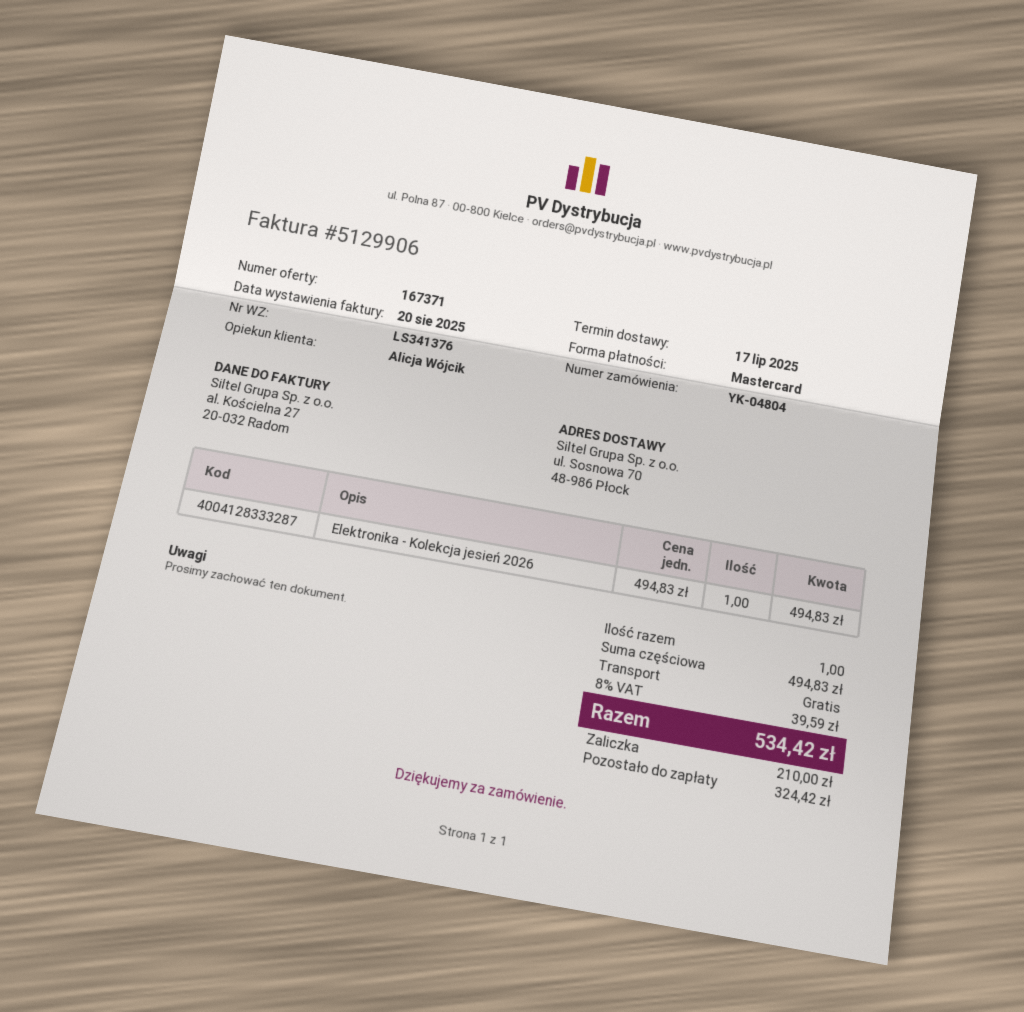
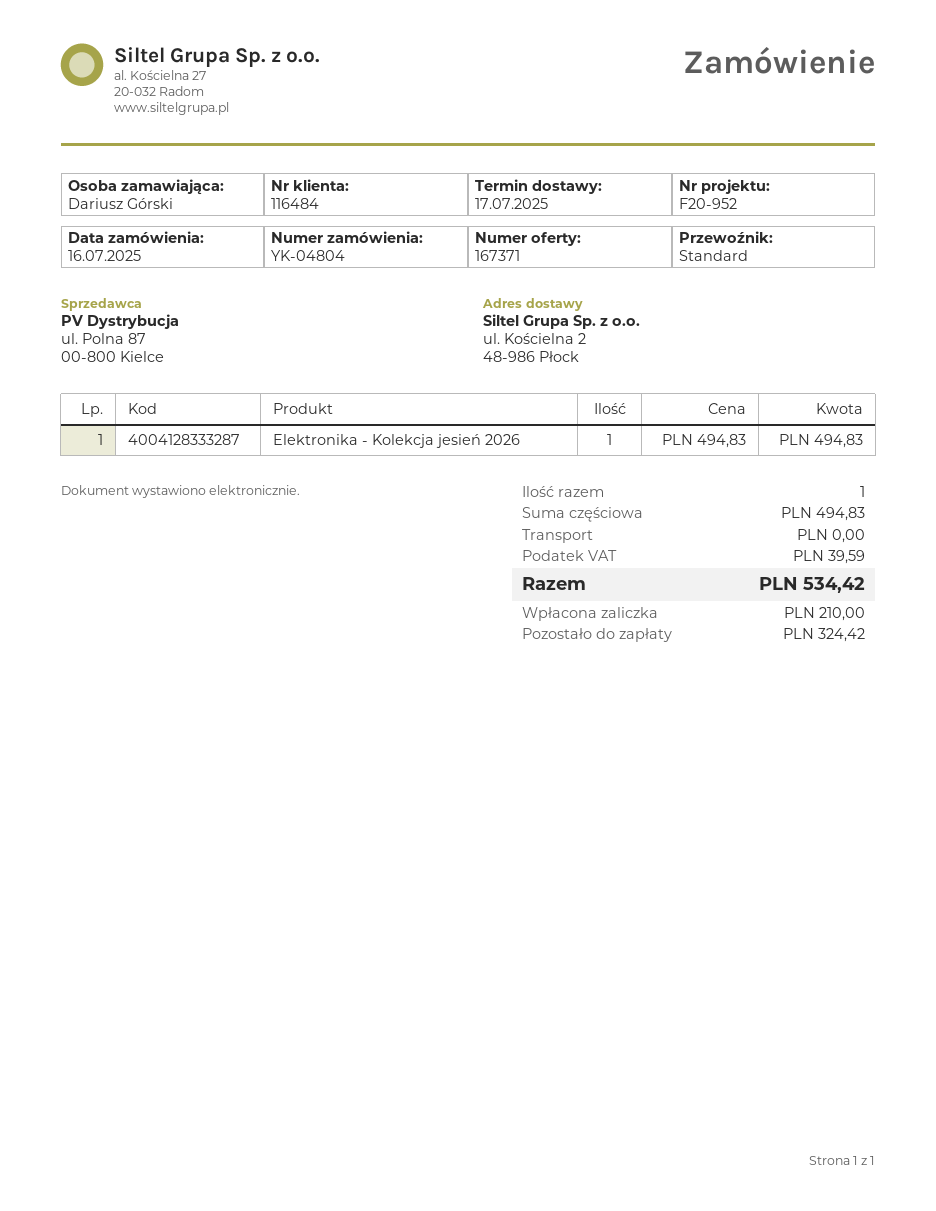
ship to: ul. Sosnowa 70, 48-986 Płock -> ul. Kościelna 2, 48-986 Płock

